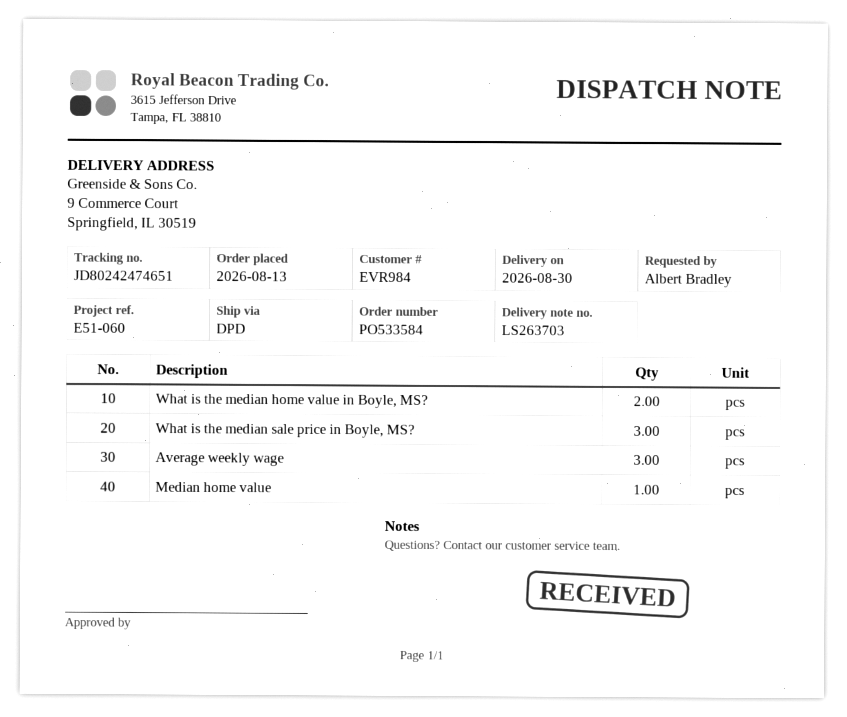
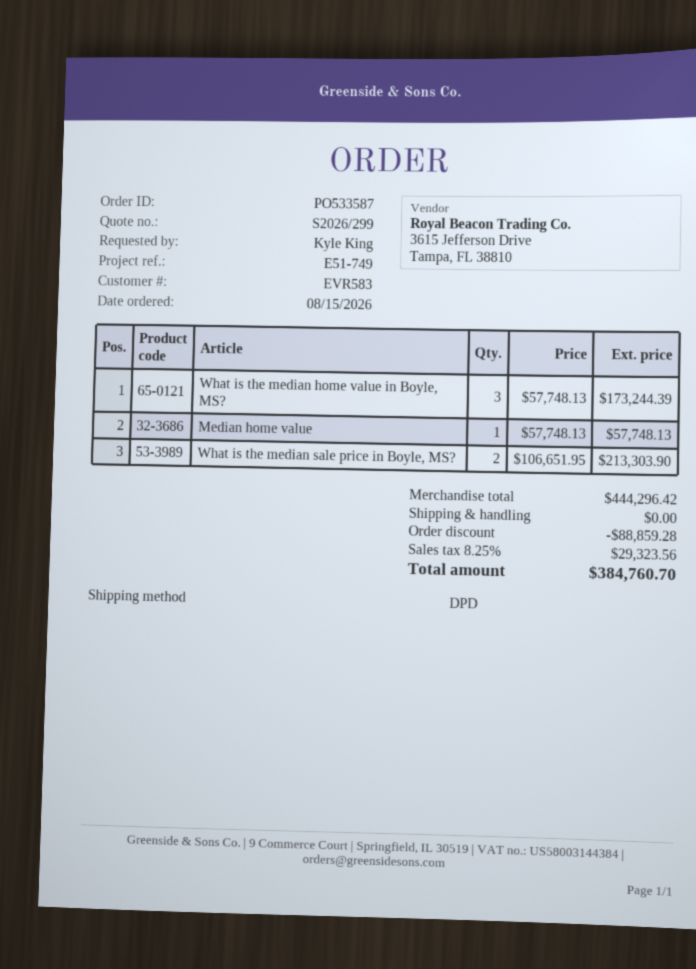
order number: PO533584 -> PO533587
order date: 2026-08-13 -> 2026-08-15
customer number: EVR984 -> EVR583
reference: E51-060 -> E51-749
ordered by: Albert Bradley -> Kyle King
What is the median home value in Boyle, MS?: 2 -> 3
What is the median sale price in Boyle, MS?: 3 -> 2
Average weekly wage: 3 -> none

